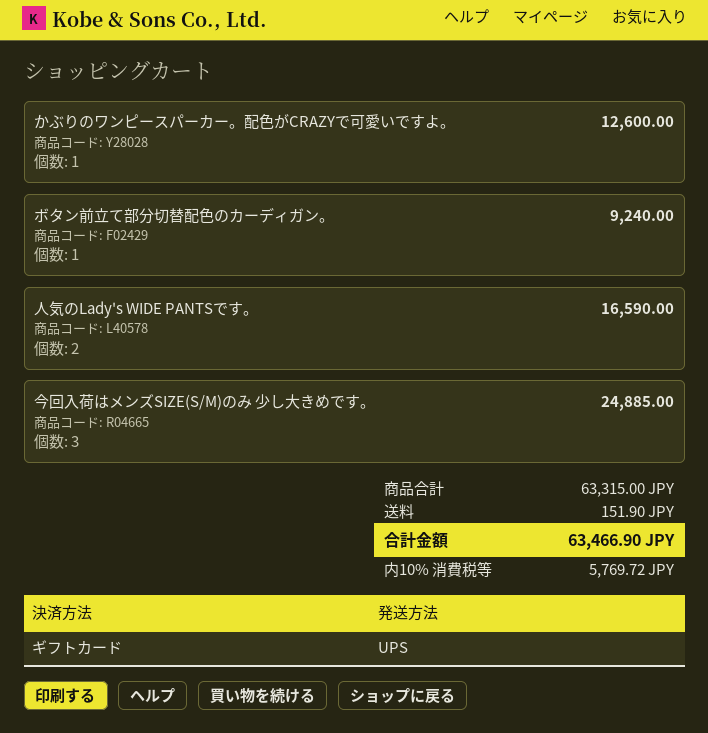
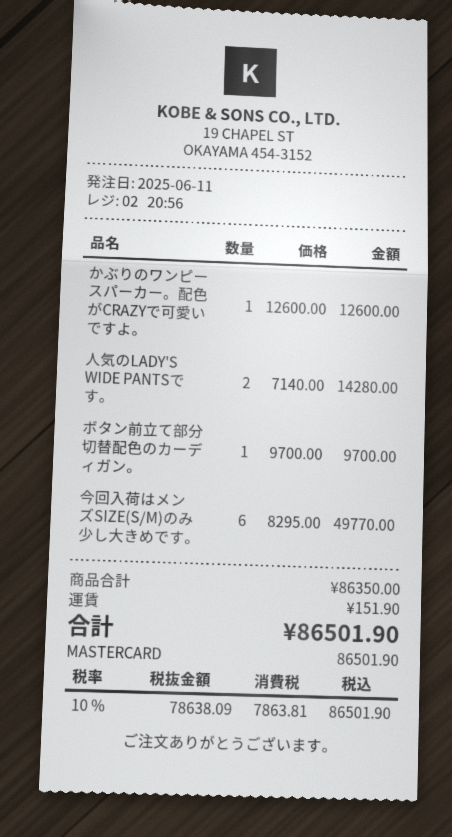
payment method: gift card -> Mastercard
ボタン前立て部分切替配色のカーディガン。: 1 for 9240.00 -> 1 for 9700.00
人気のLady's WIDE PANTSです。: 2 for 16590.00 -> 2 for 14280.00
今回入荷はメンズSIZE(S/M)のみ 少し大きめです。: 3 for 24885.00 -> 6 for 49770.00
subtotal: 63315.00 -> 86350.00
tax: 10% = 5769.72 -> 10% = 7863.81
total: 63466.90 -> 86501.90

